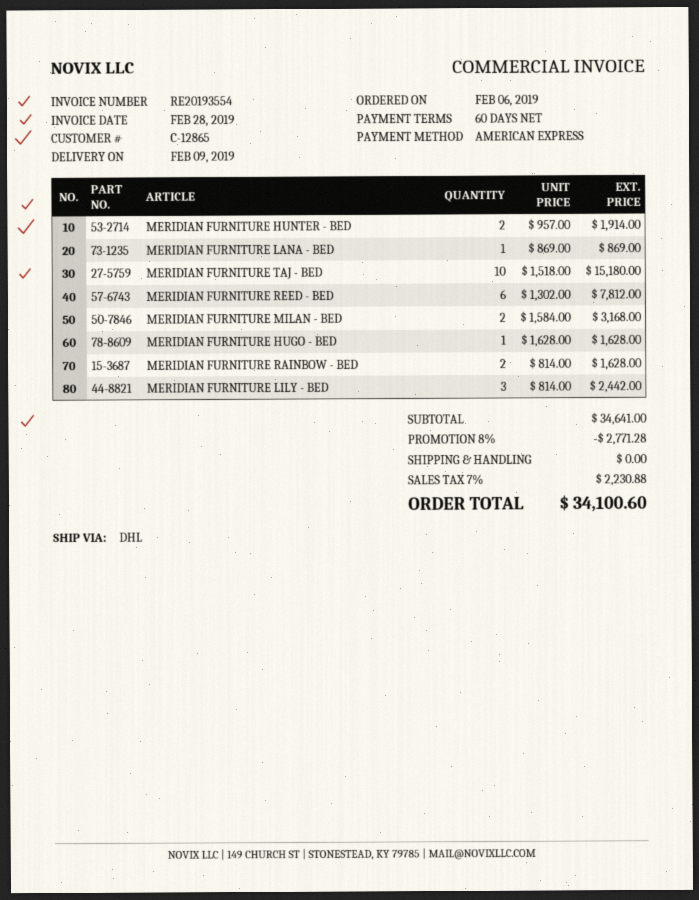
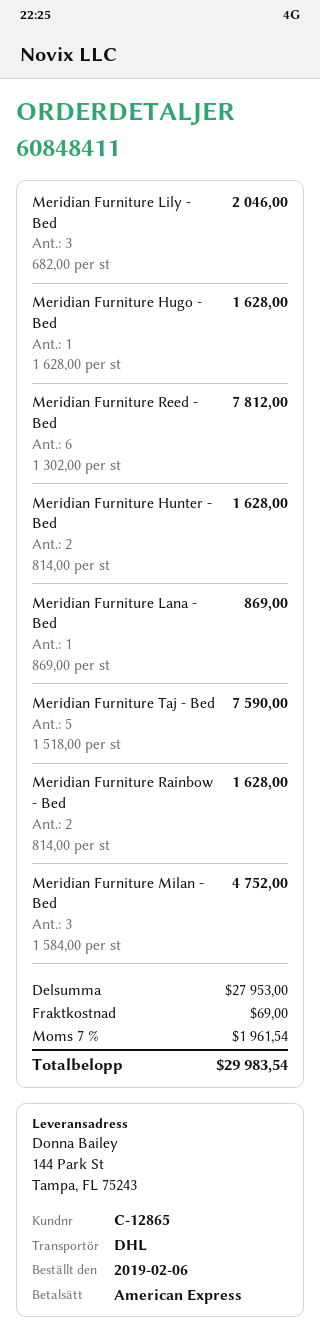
MERIDIAN FURNITURE HUNTER - BED: 2 x 957.00 = 1914.00 -> 2 x 814.00 = 1628.00
MERIDIAN FURNITURE TAJ - BED: 10 x 1518.00 = 15180.00 -> 5 x 1518.00 = 7590.00
MERIDIAN FURNITURE MILAN - BED: 2 x 1584.00 = 3168.00 -> 3 x 1584.00 = 4752.00
MERIDIAN FURNITURE LILY - BED: 3 x 814.00 = 2442.00 -> 3 x 682.00 = 2046.00
subtotal: 34641.00 -> 27953.00
discount: 8% = 2771.28 -> none
shipping: 0.00 -> 69.00
tax: 7% = 2230.88 -> 7% = 1961.54
total: 34100.60 -> 29983.54

